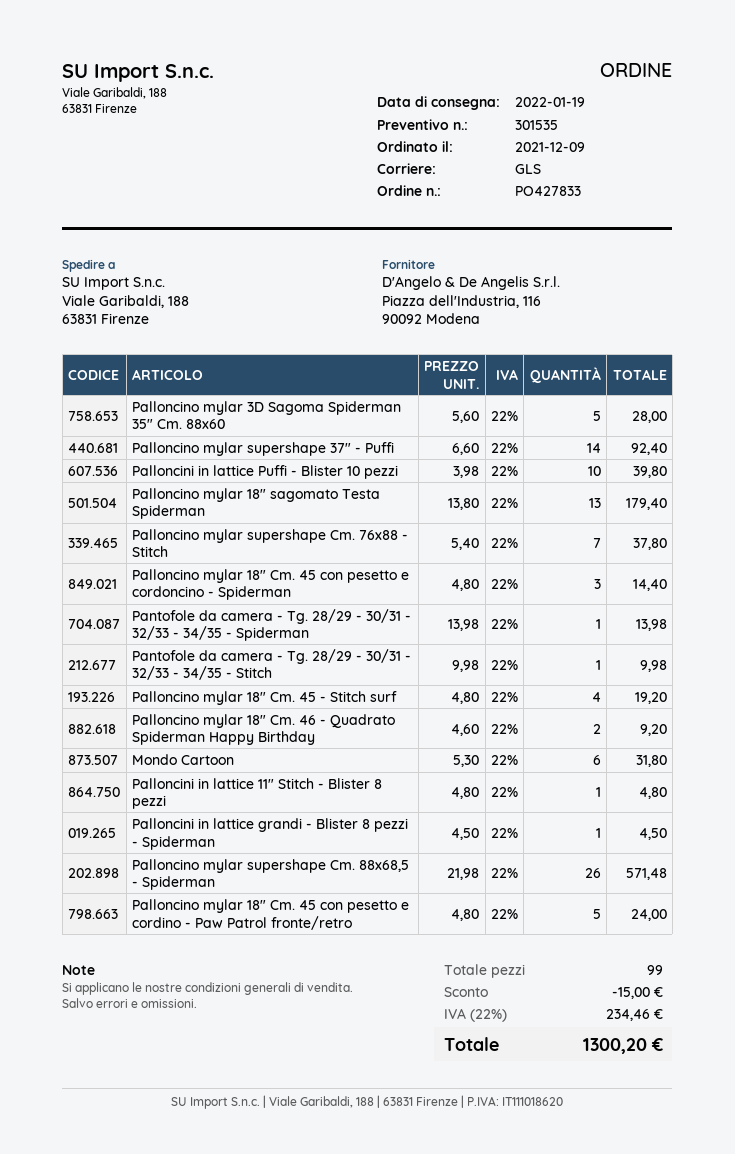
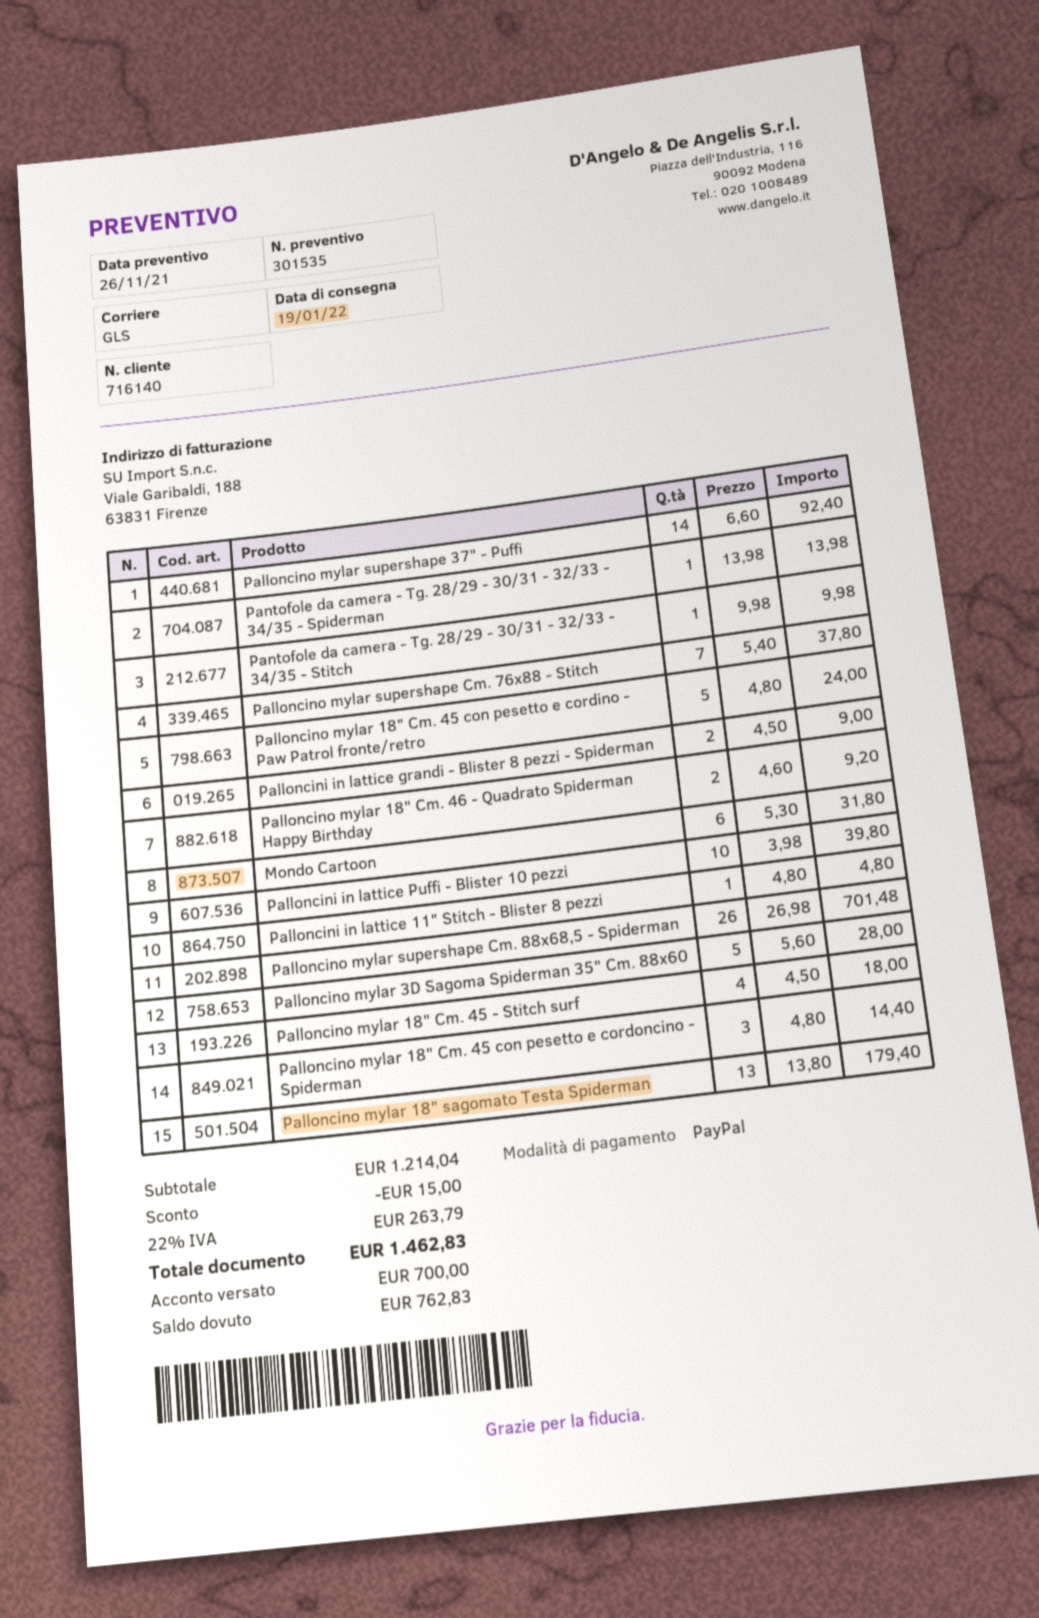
Palloncino mylar 18" Cm. 45 - Stitch surf: 4 x 4.80 = 19.20 -> 4 x 4.50 = 18.00
Palloncini in lattice grandi - Blister 8 pezzi - Spiderman: 1 x 4.50 = 4.50 -> 2 x 4.50 = 9.00
Palloncino mylar supershape Cm. 88x68,5 - Spiderman: 26 x 21.98 = 571.48 -> 26 x 26.98 = 701.48
tax: 22% = 234.46 -> 22% = 263.79
total: 1300.20 -> 1462.83

